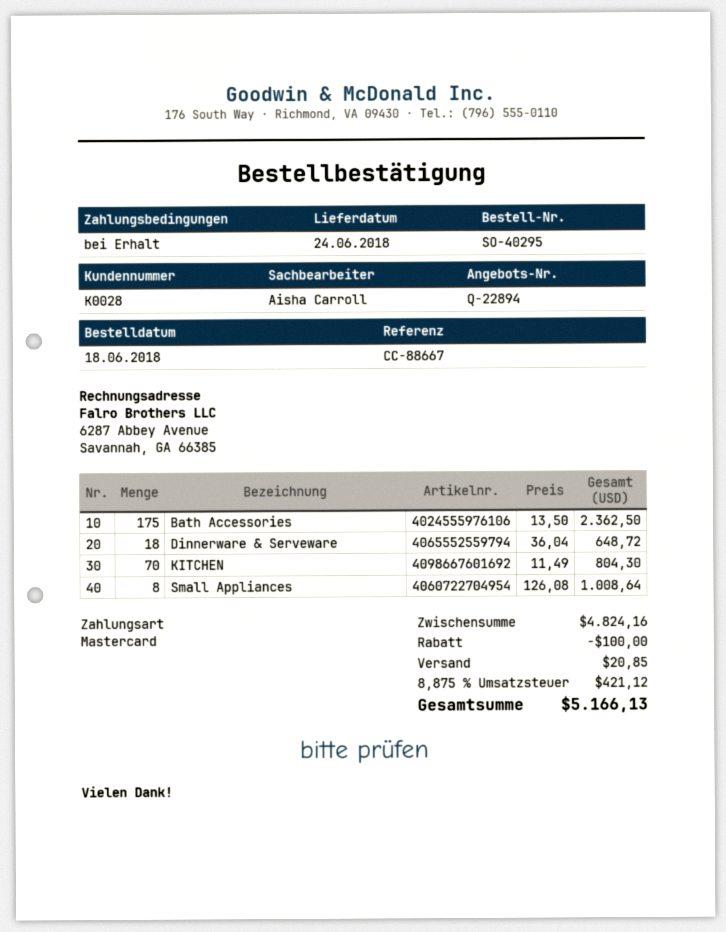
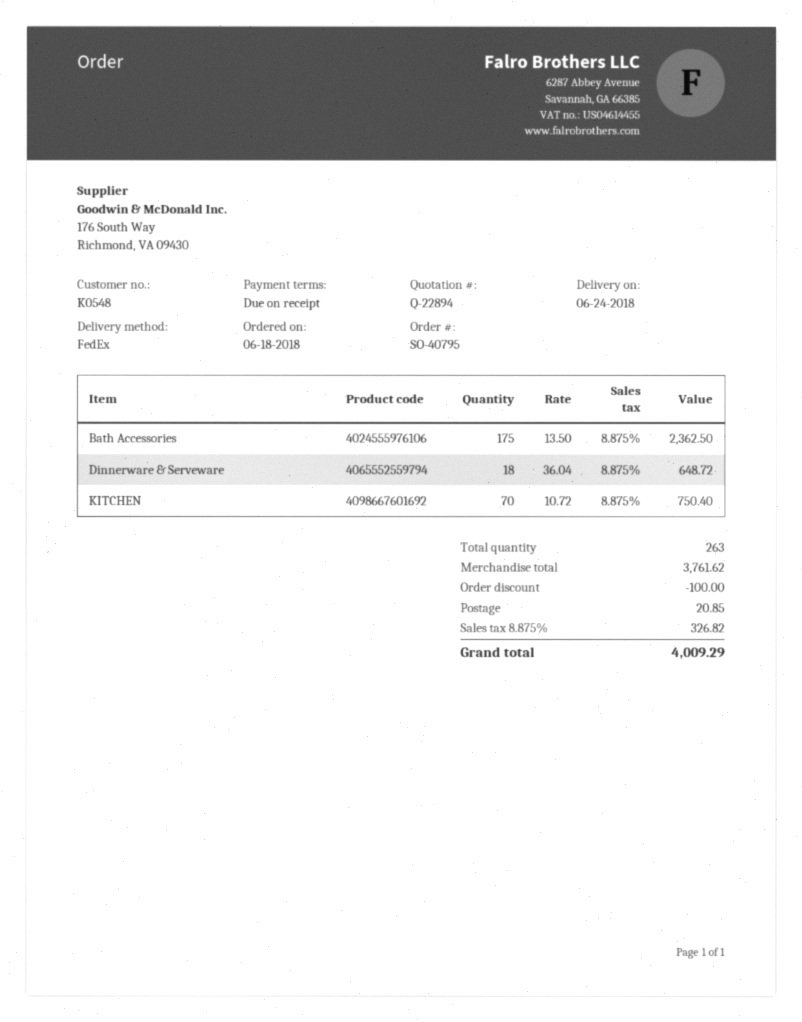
order number: SO-40295 -> SO-40795
customer number: K0028 -> K0548
KITCHEN: 70 x 11.49 = 804.30 -> 70 x 10.72 = 750.40
Small Appliances: 8 x 126.08 = 1008.64 -> none
subtotal: 4824.16 -> 3761.62
tax: 8.875% = 421.12 -> 8.875% = 326.82
total: 5166.13 -> 4009.29

